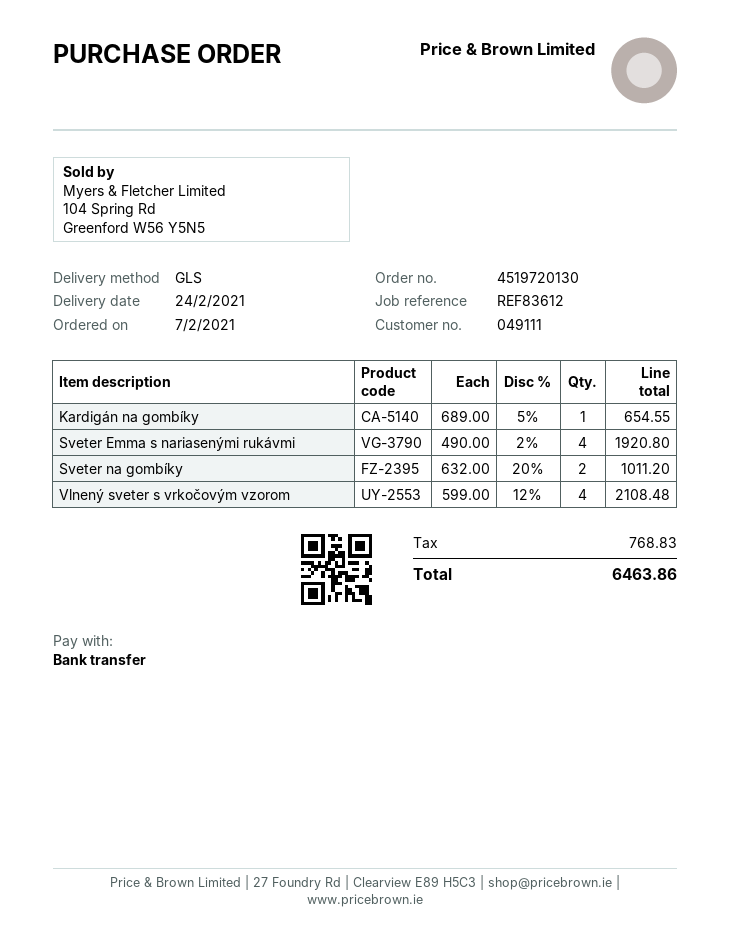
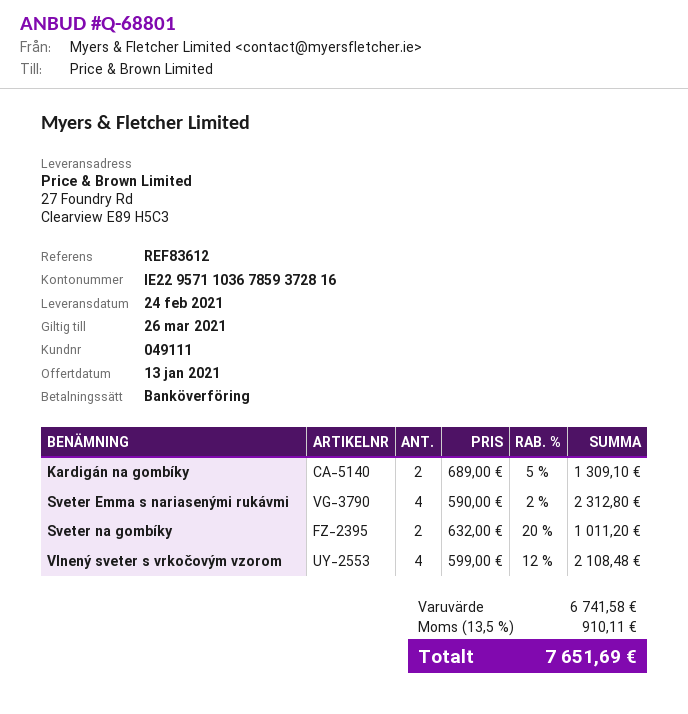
Kardigán na gombíky: 1 x 689.00 - 5% = 654.55 -> 2 x 689.00 - 5% = 1309.10
Sveter Emma s nariasenými rukávmi: 4 x 490.00 - 2% = 1920.80 -> 4 x 590.00 - 2% = 2312.80
tax: 768.83 -> 910.11
total: 6463.86 -> 7651.69

